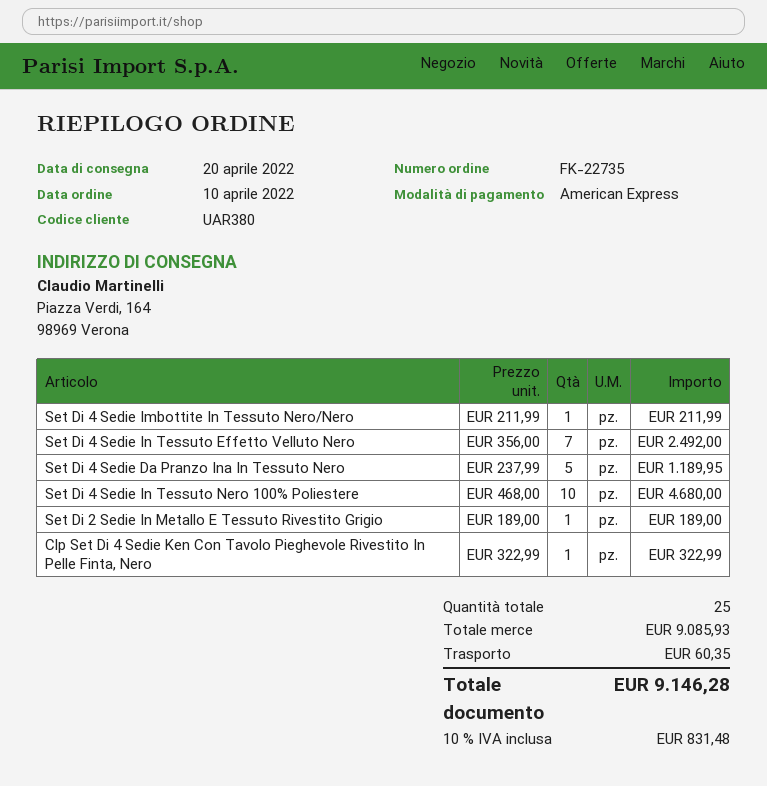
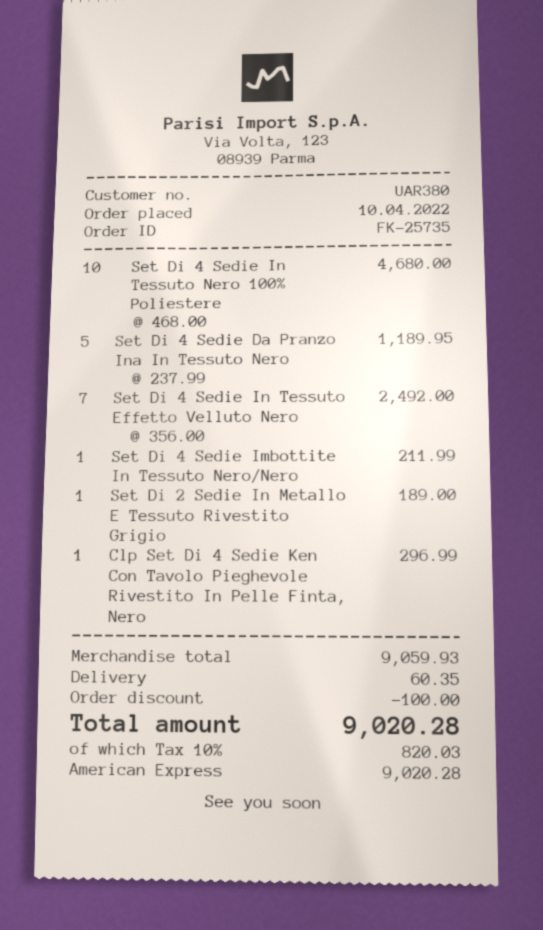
order number: FK-22735 -> FK-25735
Clp Set Di 4 Sedie Ken Con Tavolo Pieghevole Rivestito In Pelle Finta, Nero: 1 x 322.99 = 322.99 -> 1 x 296.99 = 296.99
subtotal: 9085.93 -> 9059.93
discount: none -> 100.00
tax: 10% = 831.48 -> 10% = 820.03
total: 9146.28 -> 9020.28

